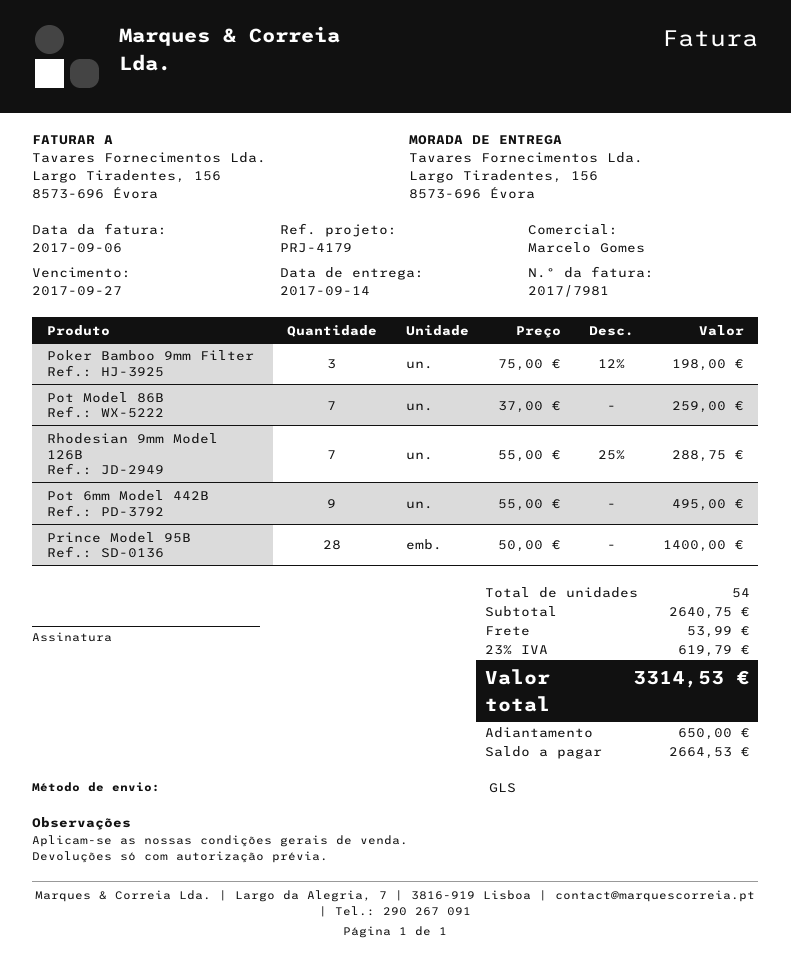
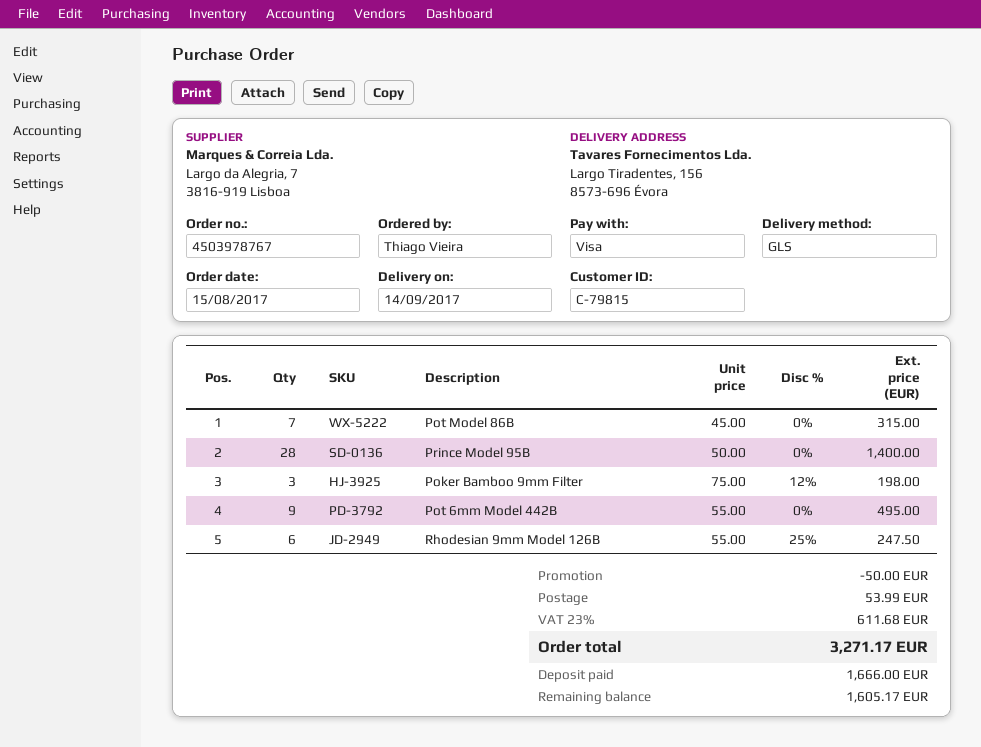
Pot Model 86B: 7 x 37.00 = 259.00 -> 7 x 45.00 = 315.00
Rhodesian 9mm Model 126B: 7 x 55.00 - 25% = 288.75 -> 6 x 55.00 - 25% = 247.50
discount: none -> 50.00
tax: 23% = 619.79 -> 23% = 611.68
total: 3314.53 -> 3271.17
deposit: 650.00 -> 1666.00
balance: 2664.53 -> 1605.17

